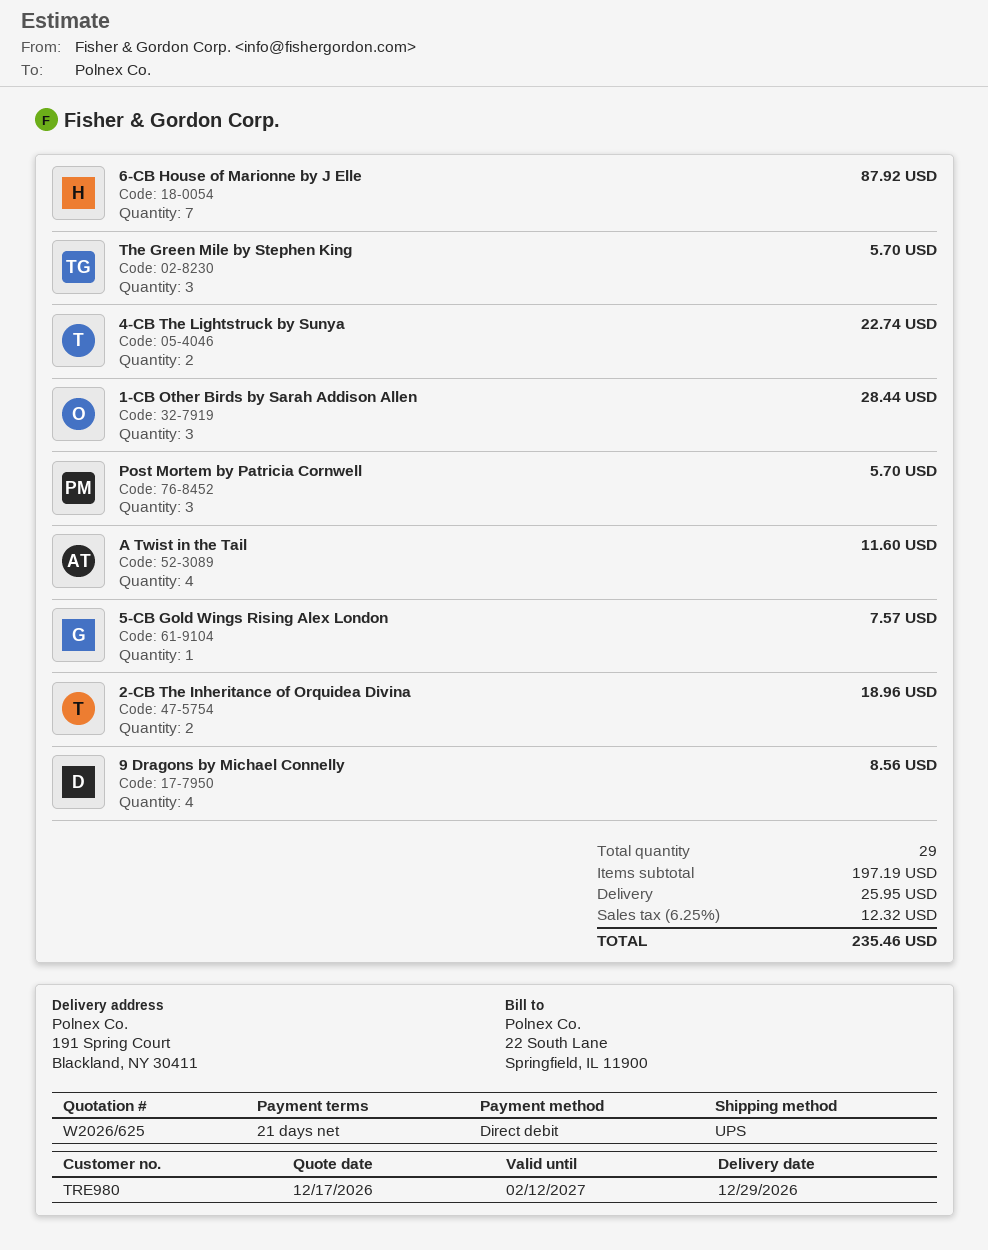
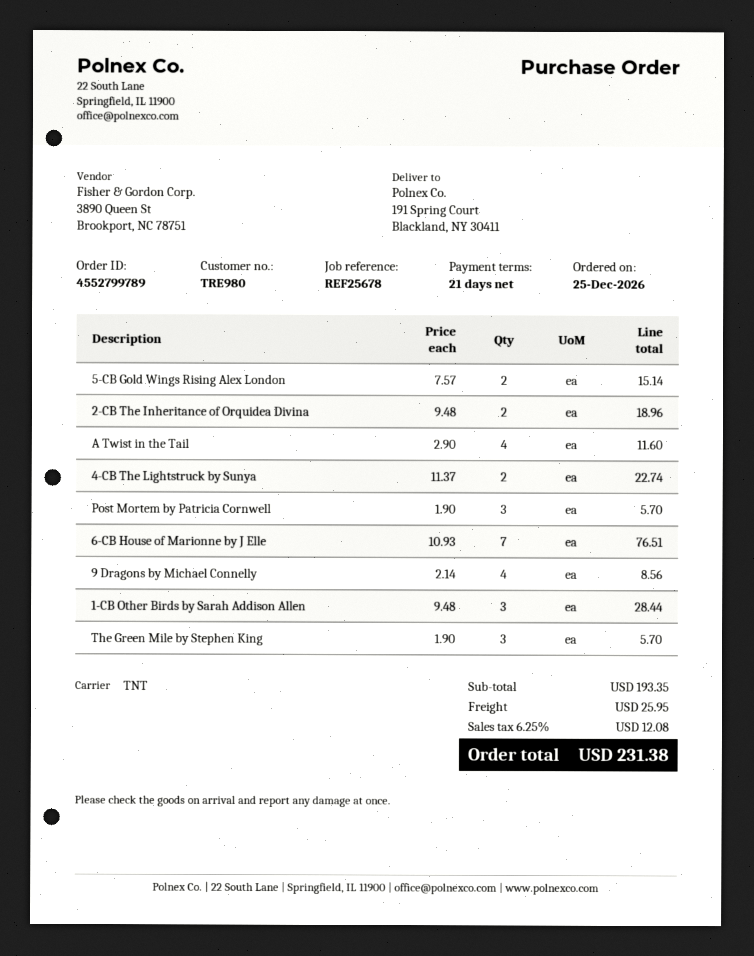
shipping method: UPS -> TNT
6-CB House of Marionne by J Elle: 7 for 87.92 -> 7 for 76.51
5-CB Gold Wings Rising Alex London: 1 for 7.57 -> 2 for 15.14
subtotal: 197.19 -> 193.35
tax: 6.25% = 12.32 -> 6.25% = 12.08
total: 235.46 -> 231.38

